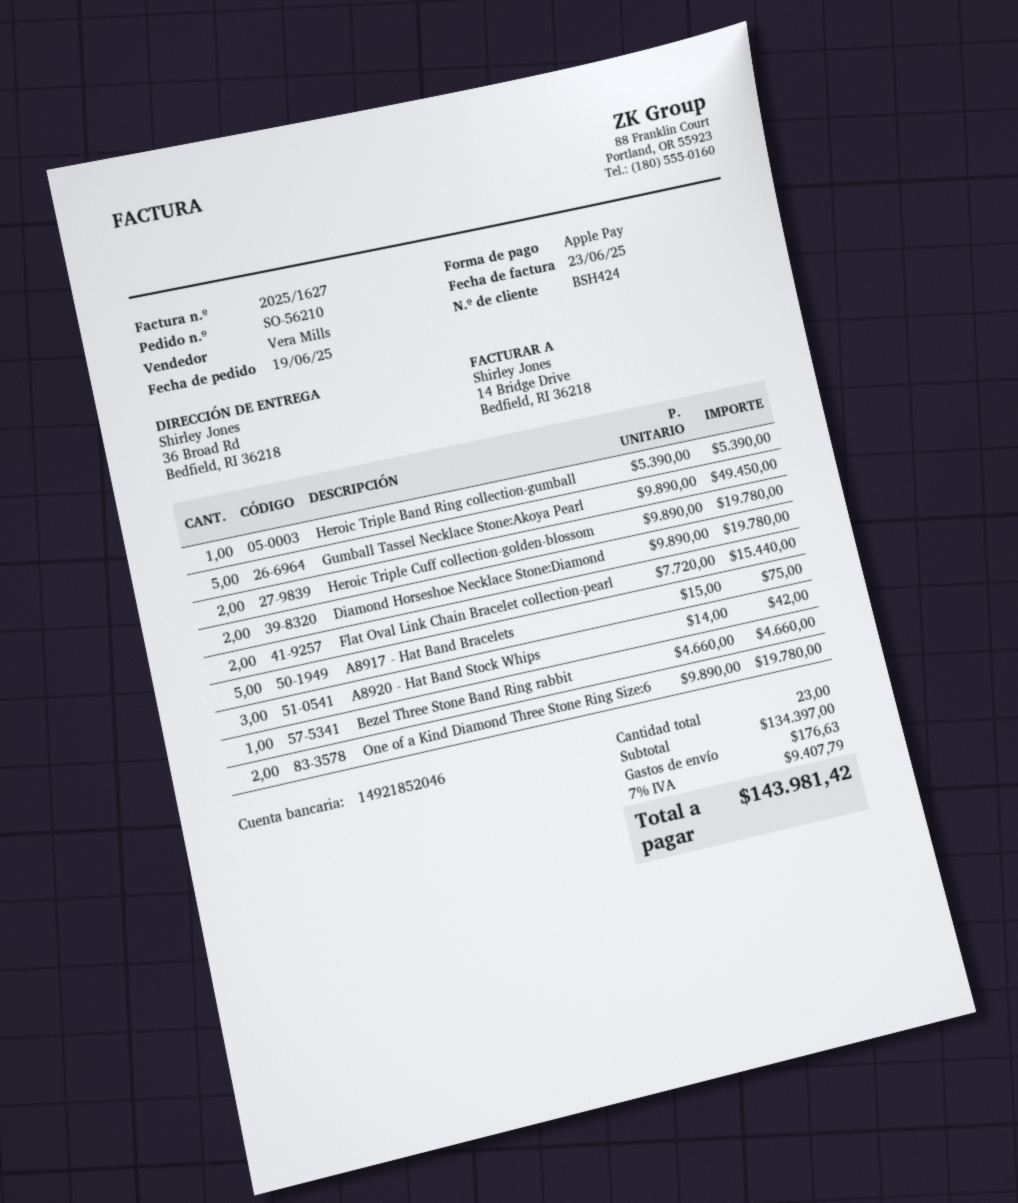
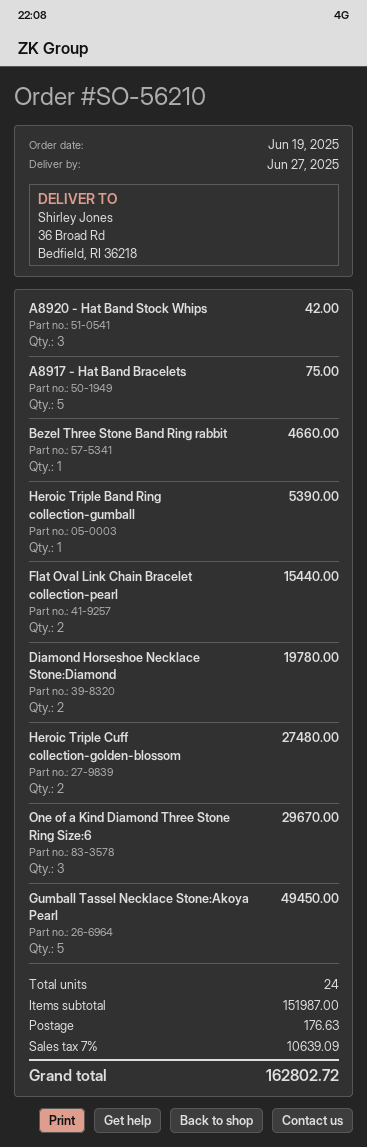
Heroic Triple Cuff collection-golden-blossom: 2 for 19780.00 -> 2 for 27480.00
One of a Kind Diamond Three Stone Ring Size:6: 2 for 19780.00 -> 3 for 29670.00
total quantity: 23 -> 24
subtotal: 134397.00 -> 151987.00
tax: 7% = 9407.79 -> 7% = 10639.09
total: 143981.42 -> 162802.72

